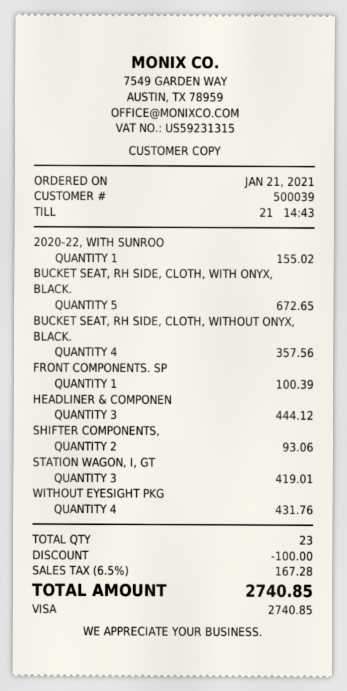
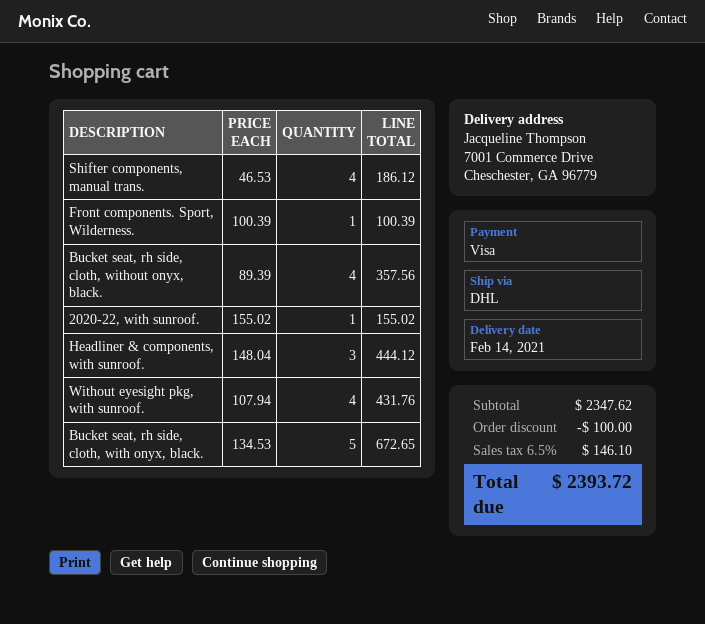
SHIFTER COMPONENTS,: 2 for 93.06 -> 4 for 186.12
STATION WAGON, I, GT: 3 for 419.01 -> none
tax: 6.5% = 167.28 -> 6.5% = 146.10
total: 2740.85 -> 2393.72

